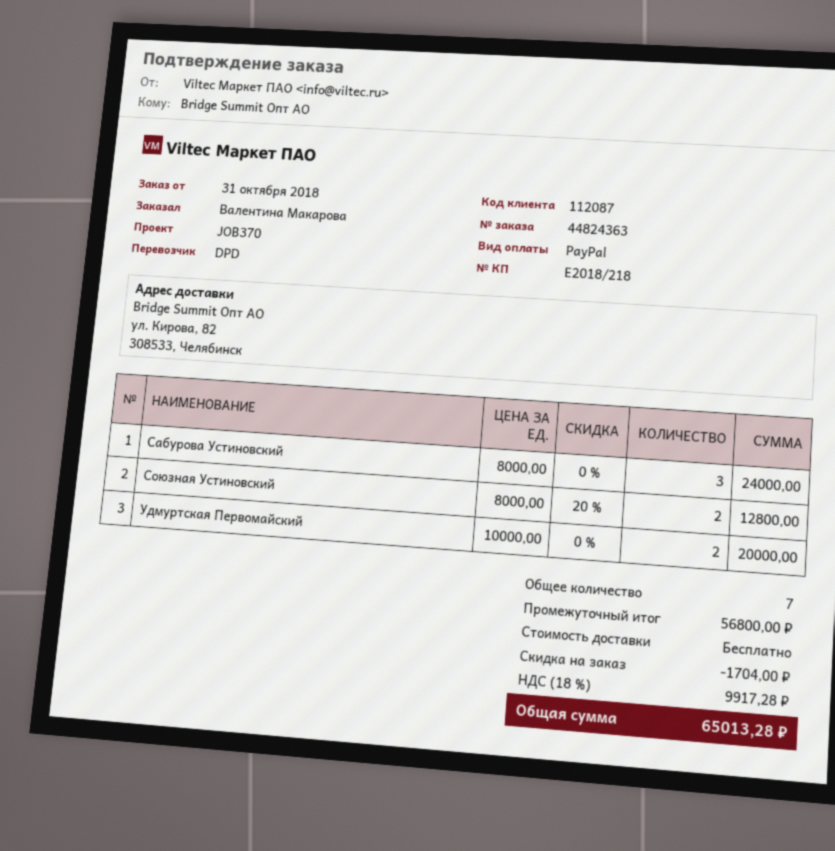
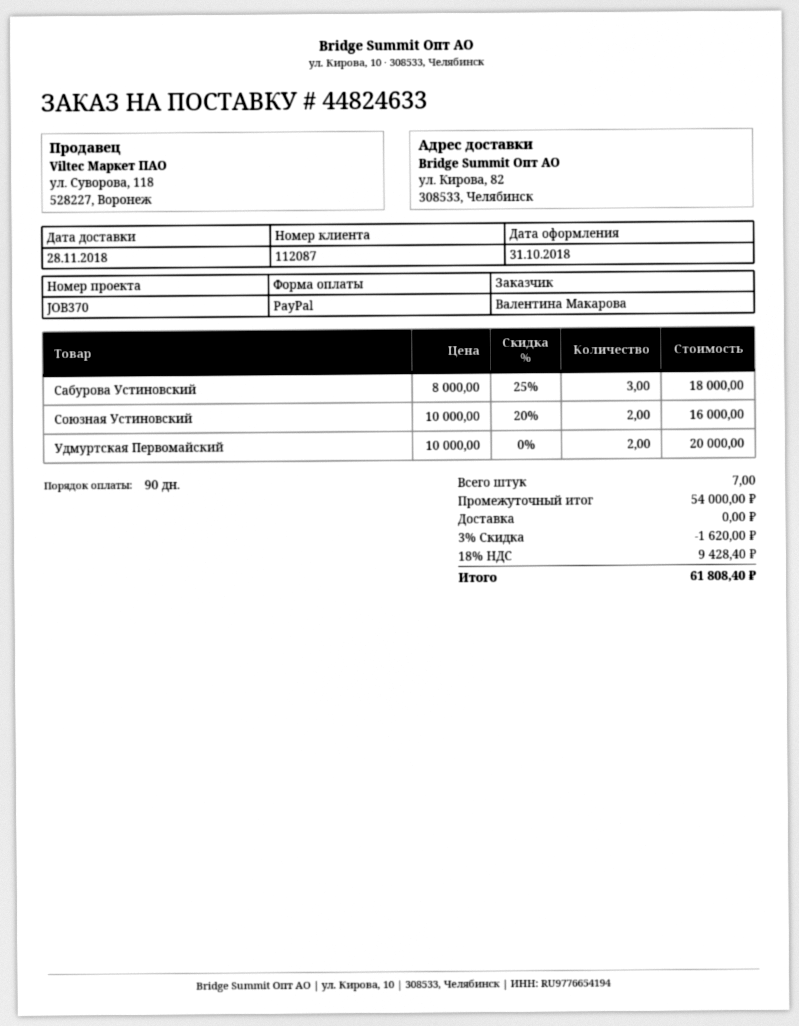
order number: 44824363 -> 44824633
Сабурова Устиновский: 3 x 8000.00 = 24000.00 -> 3 x 8000.00 - 25% = 18000.00
Союзная Устиновский: 2 x 8000.00 - 20% = 12800.00 -> 2 x 10000.00 - 20% = 16000.00
subtotal: 56800.00 -> 54000.00
discount: 1704.00 -> 1620.00
tax: 18% = 9917.28 -> 18% = 9428.40
total: 65013.28 -> 61808.40

